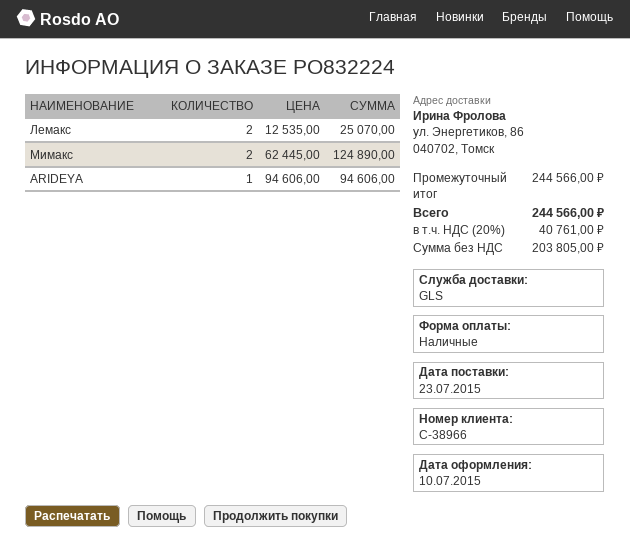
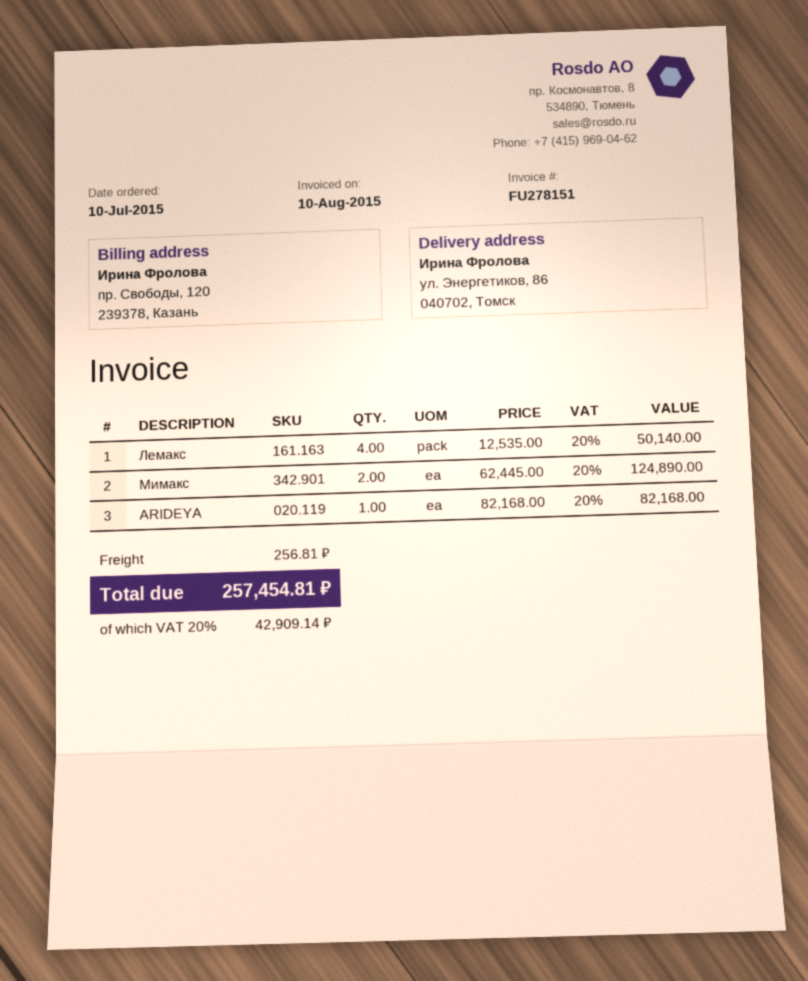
Лемакс: 2 x 12535.00 = 25070.00 -> 4 x 12535.00 = 50140.00
ARIDEYA: 1 x 94606.00 = 94606.00 -> 1 x 82168.00 = 82168.00
shipping: none -> 256.81
tax: 20% = 40761.00 -> 20% = 42909.14
total: 244566.00 -> 257454.81

